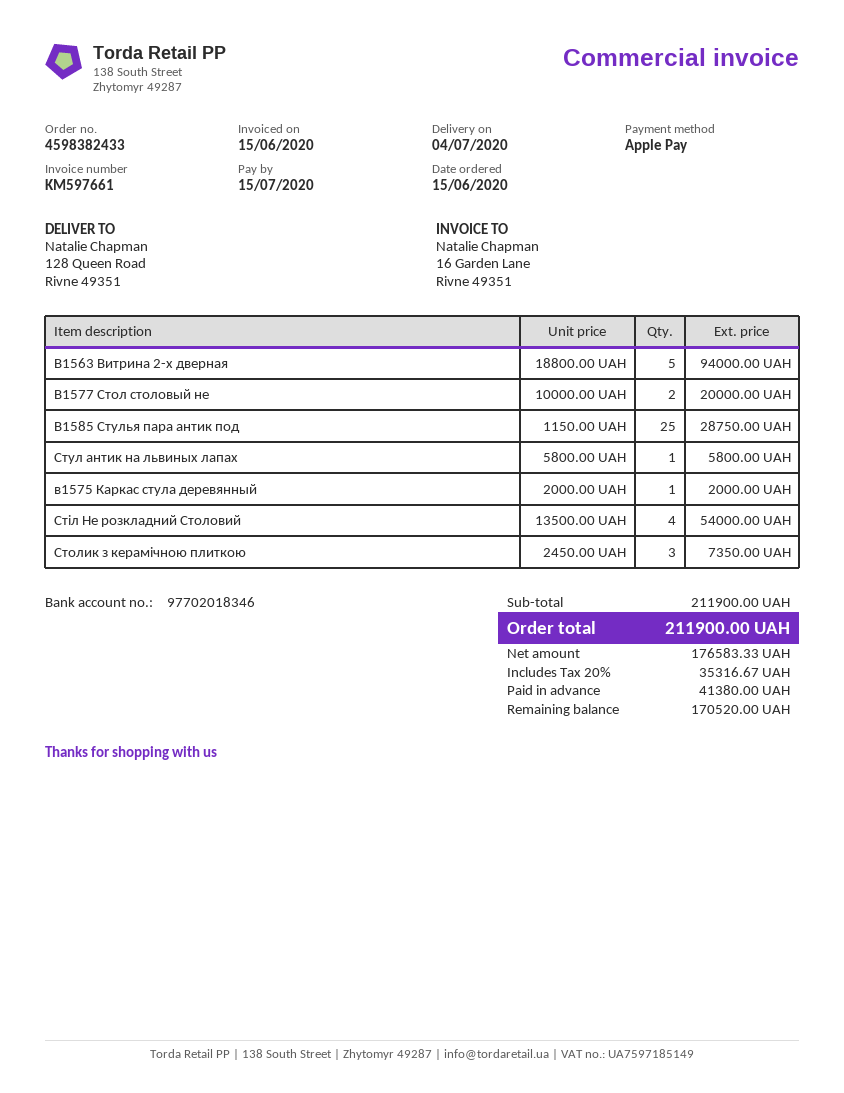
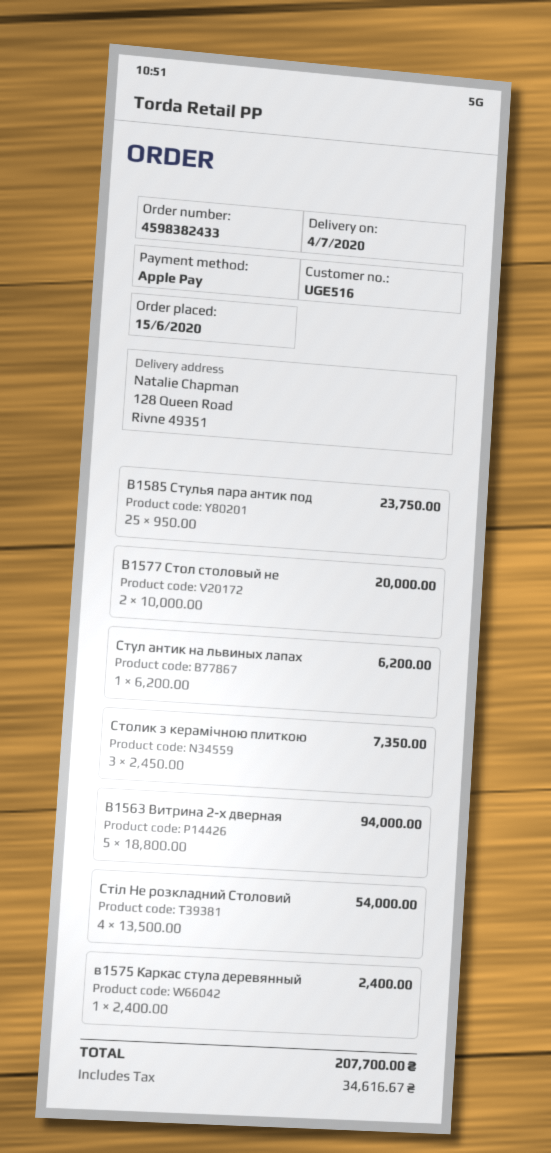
В1585 Стулья пара антик под: 25 x 1150.00 = 28750.00 -> 25 x 950.00 = 23750.00
Стул антик на львиных лапах: 1 x 5800.00 = 5800.00 -> 1 x 6200.00 = 6200.00
в1575 Каркас стула деревянный: 1 x 2000.00 = 2000.00 -> 1 x 2400.00 = 2400.00
tax: 35316.67 -> 34616.67
total: 211900.00 -> 207700.00

